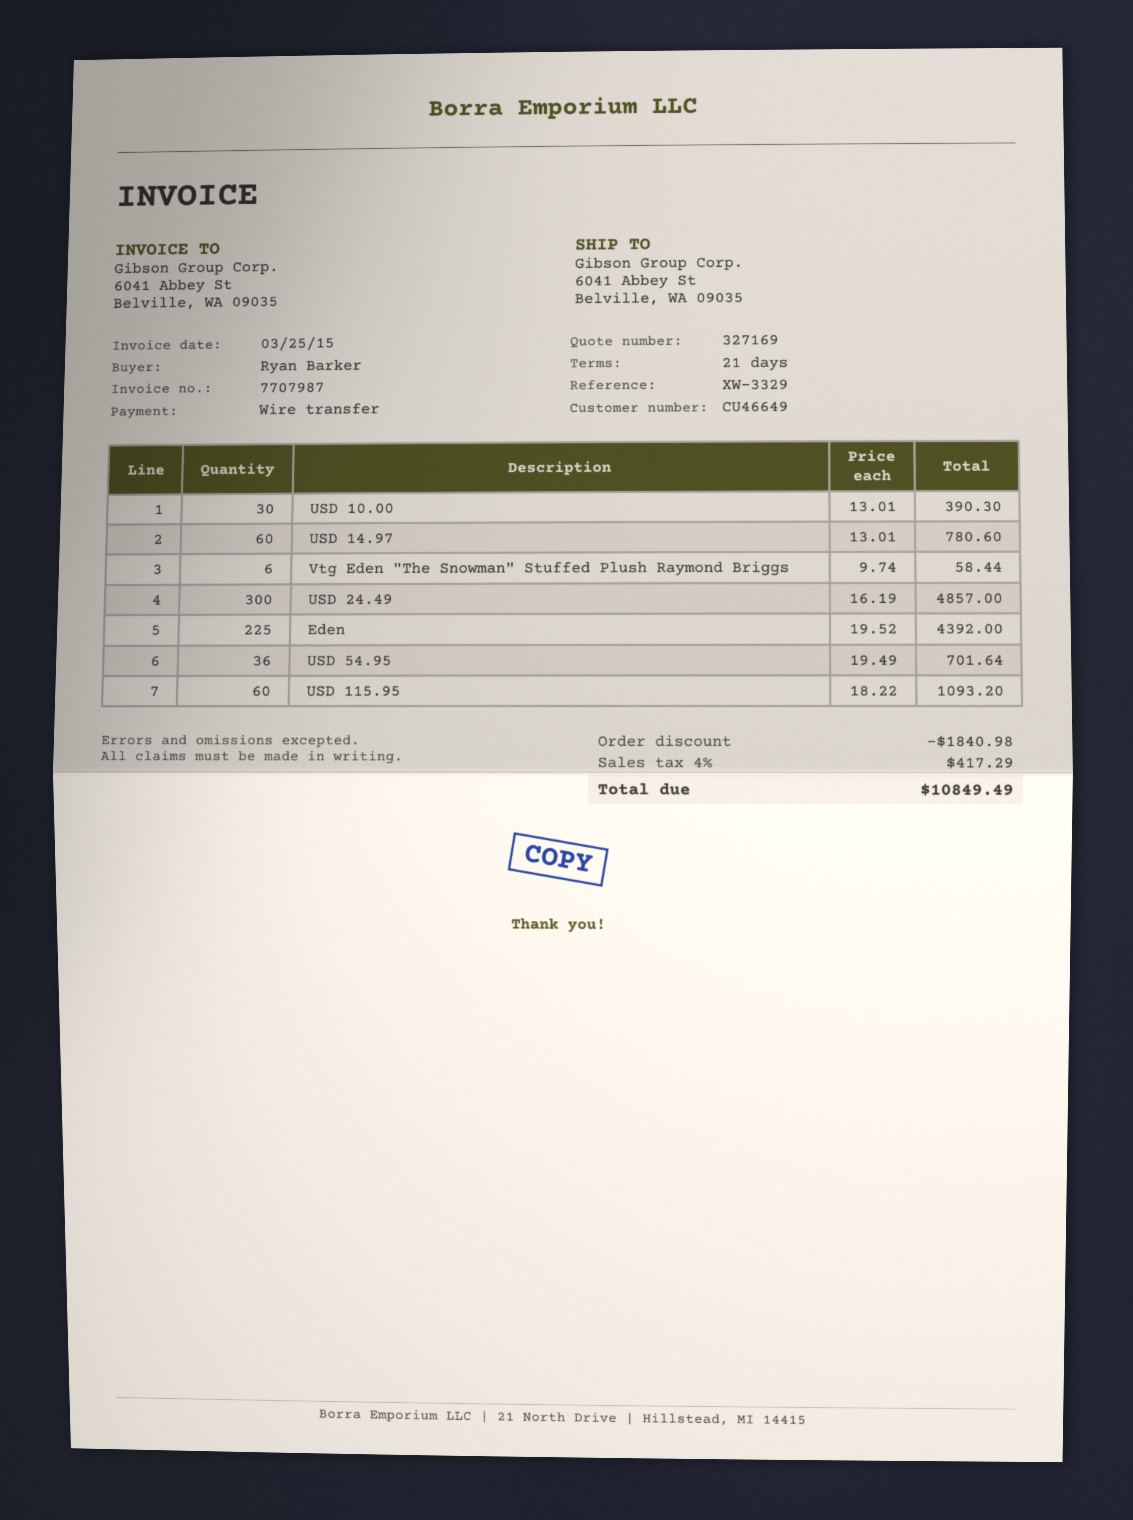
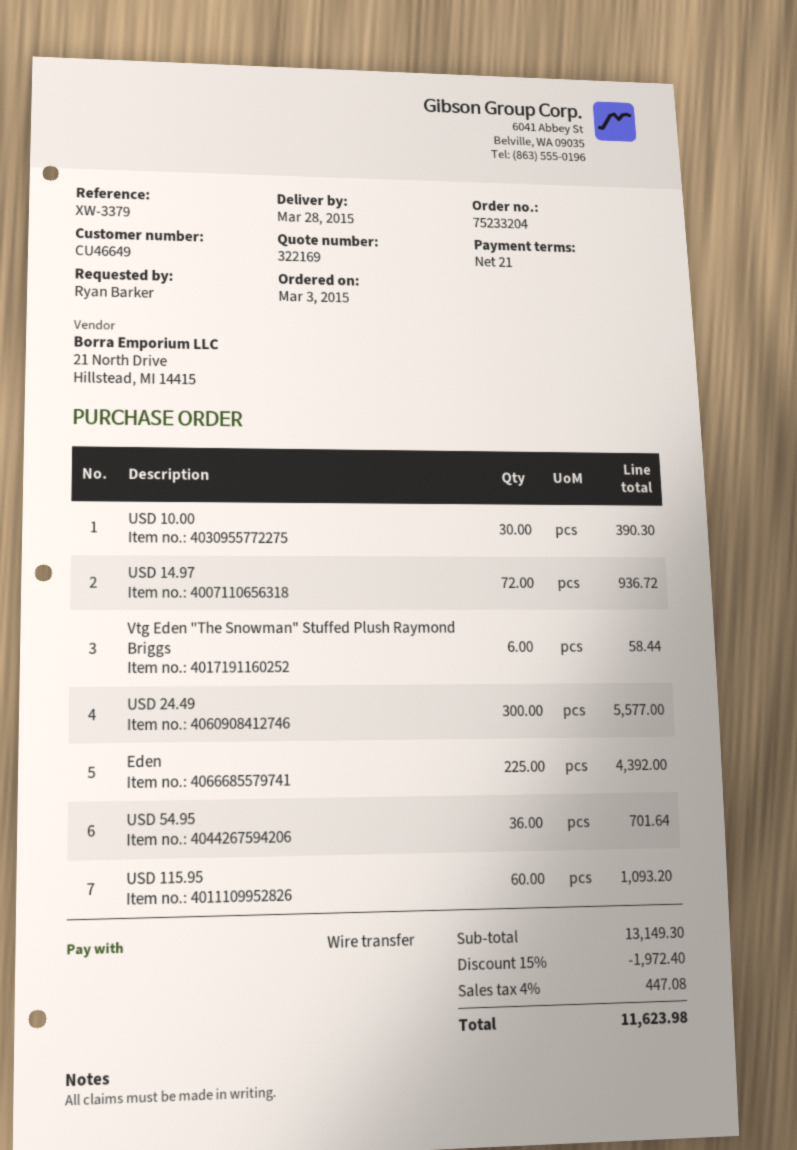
quote number: 327169 -> 322169
reference: XW-3329 -> XW-3379
USD 14.97: 60 for 780.60 -> 72 for 936.72
USD 24.49: 300 for 4857.00 -> 300 for 5577.00
discount: 1840.98 -> 1972.40
tax: 4% = 417.29 -> 4% = 447.08
total: 10849.49 -> 11623.98

